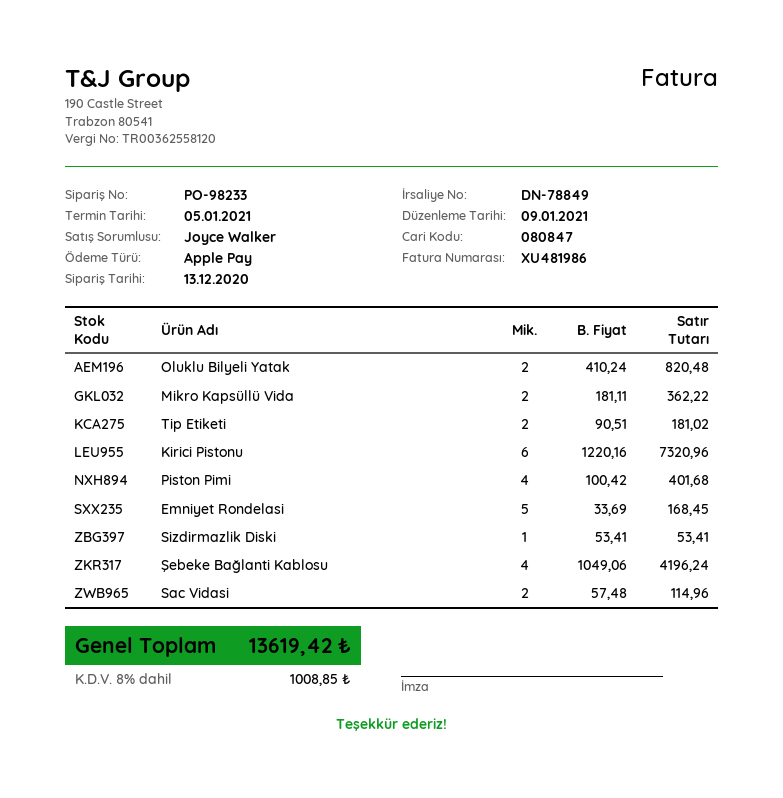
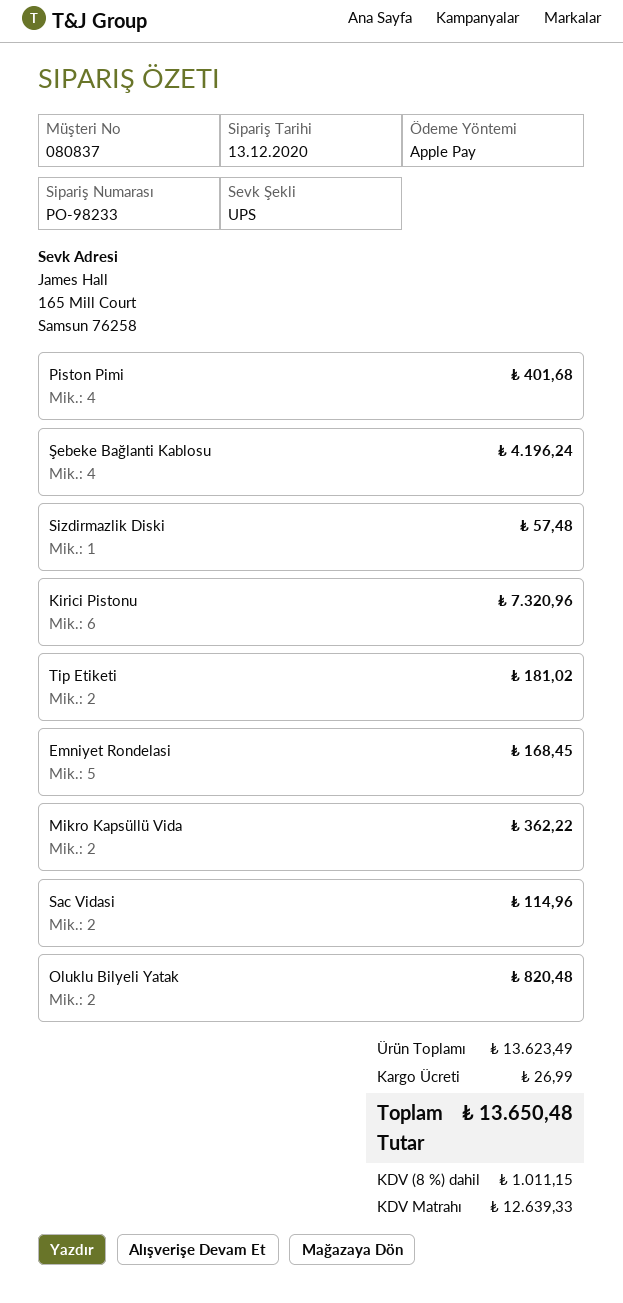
customer number: 080847 -> 080837
Sizdirmazlik Diski: 1 for 53.41 -> 1 for 57.48
shipping: none -> 26.99
tax: 8% = 1008.85 -> 8% = 1011.15
total: 13619.42 -> 13650.48

